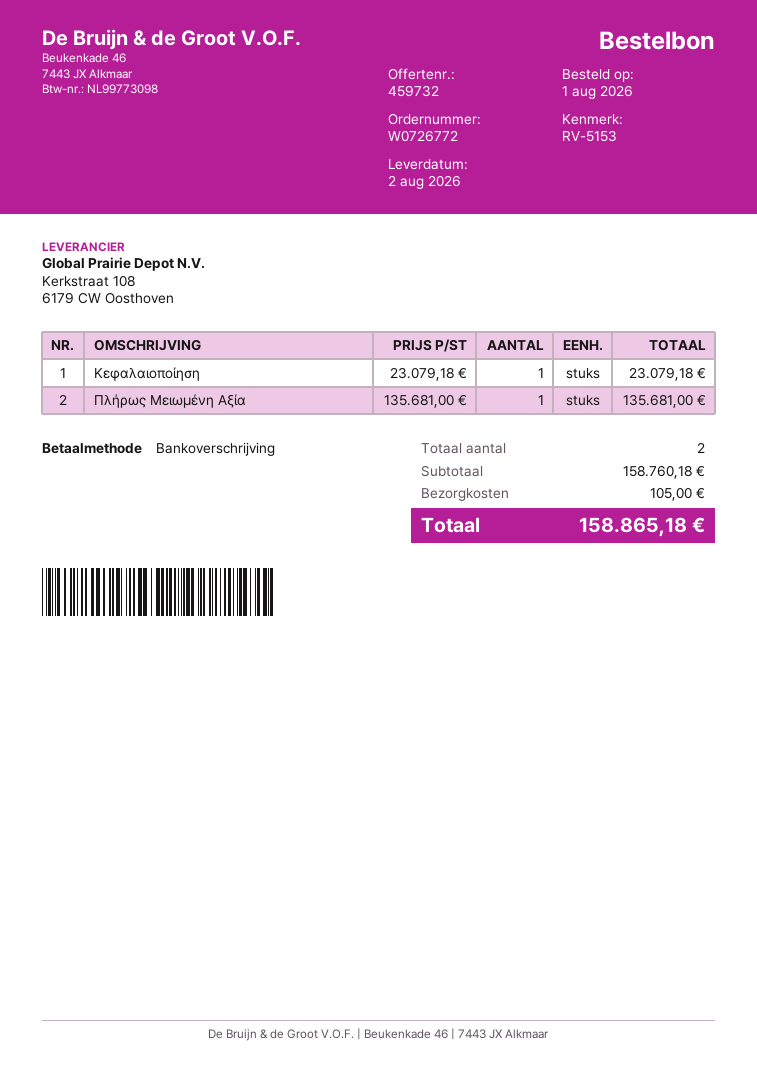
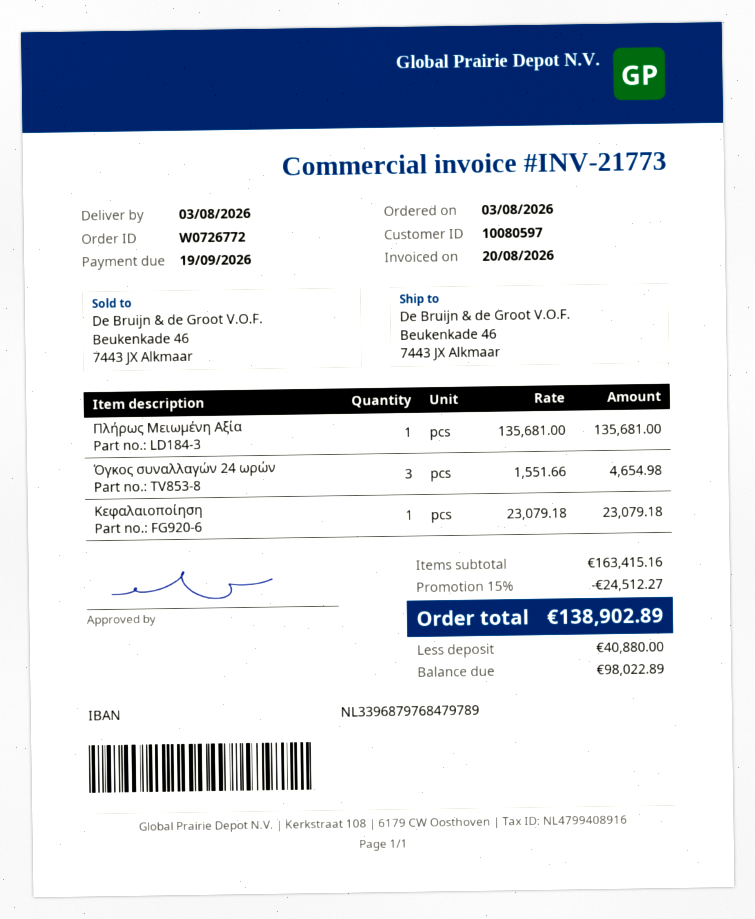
order date: 2026-08-01 -> 2026-08-03
delivery date: 2026-08-02 -> 2026-08-03
Όγκος συναλλαγών 24 ωρών: none -> 3 x 1551.66 = 4654.98
subtotal: 158760.18 -> 163415.16
discount: none -> 15% = 24512.27
shipping: 105.00 -> none
total: 158865.18 -> 138902.89

